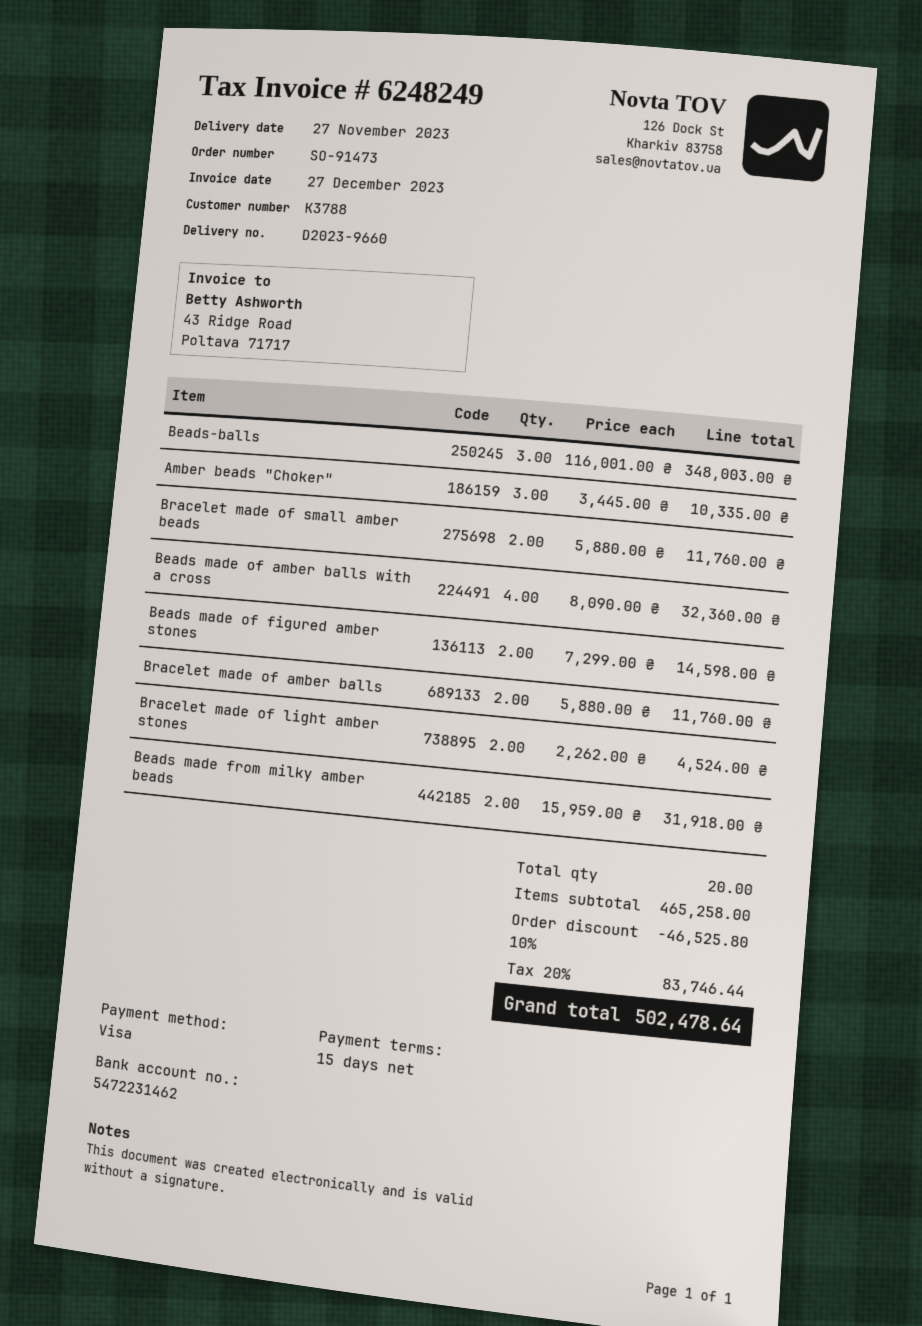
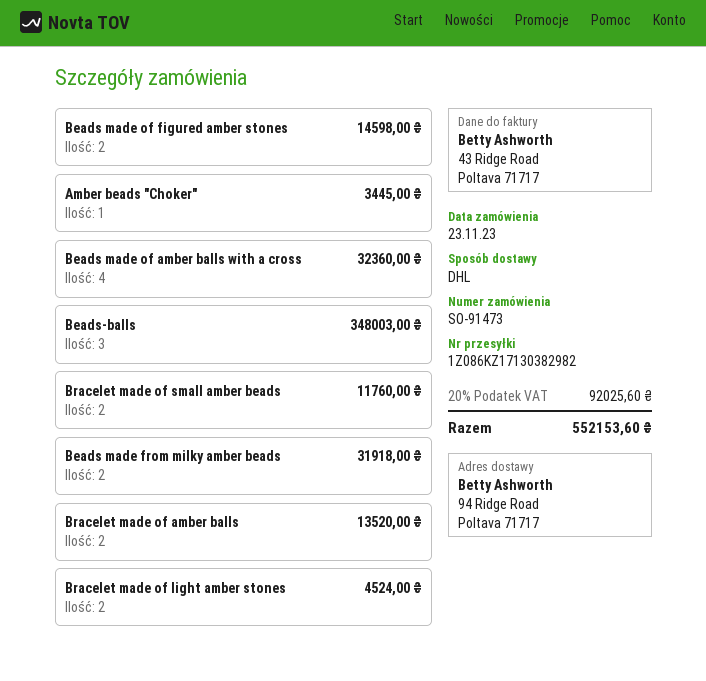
Amber beads "Choker": 3 for 10335.00 -> 1 for 3445.00
Bracelet made of amber balls: 2 for 11760.00 -> 2 for 13520.00
discount: 10% = 46525.80 -> none
tax: 20% = 83746.44 -> 20% = 92025.60
total: 502478.64 -> 552153.60

